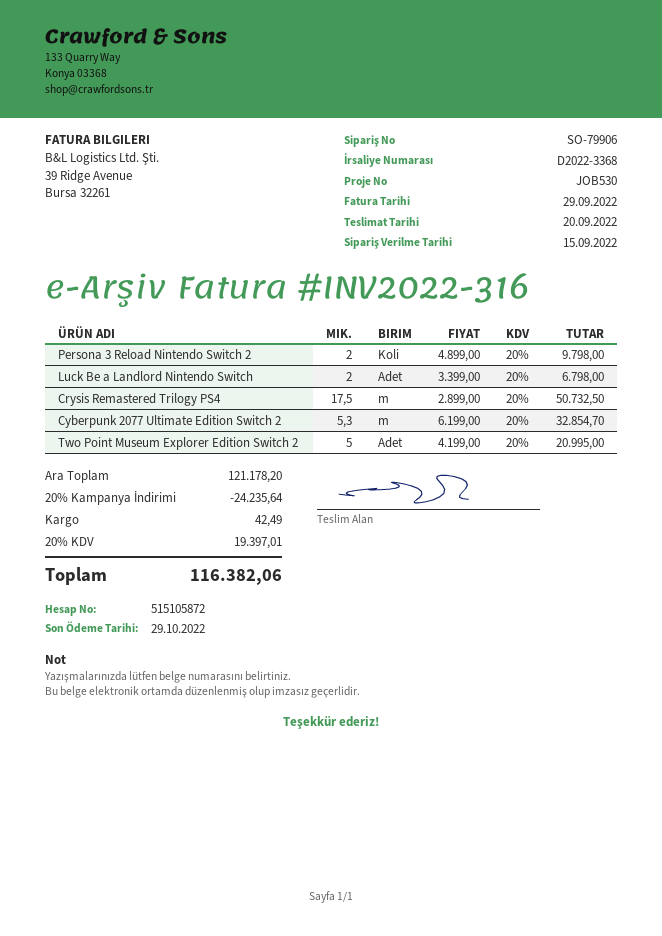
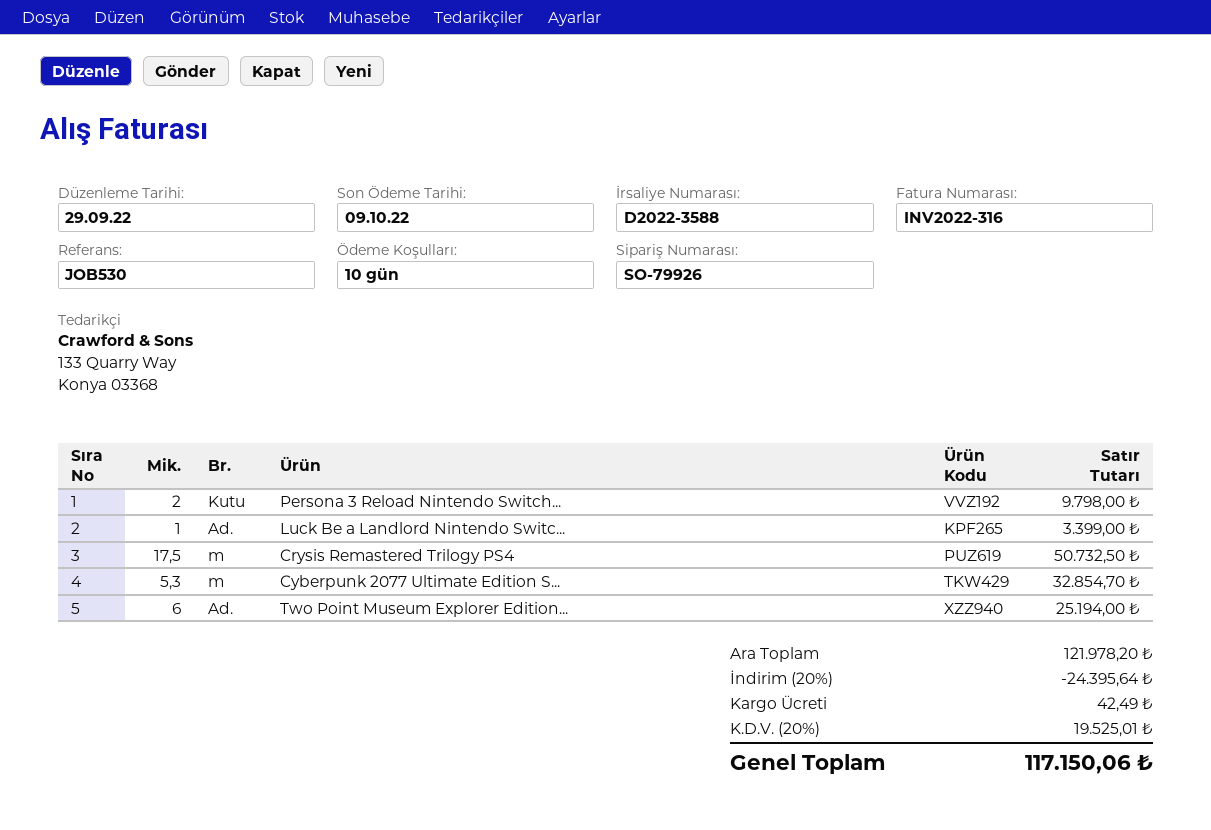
order number: SO-79906 -> SO-79926
delivery note number: D2022-3368 -> D2022-3588
due date: 2022-10-29 -> 2022-10-09
Luck Be a Landlord Nintendo Switch: 2 for 6798.00 -> 1 for 3399.00
Two Point Museum Explorer Edition Switch 2: 5 for 20995.00 -> 6 for 25194.00
subtotal: 121178.20 -> 121978.20
discount: 20% = 24235.64 -> 20% = 24395.64
tax: 20% = 19397.01 -> 20% = 19525.01
total: 116382.06 -> 117150.06

